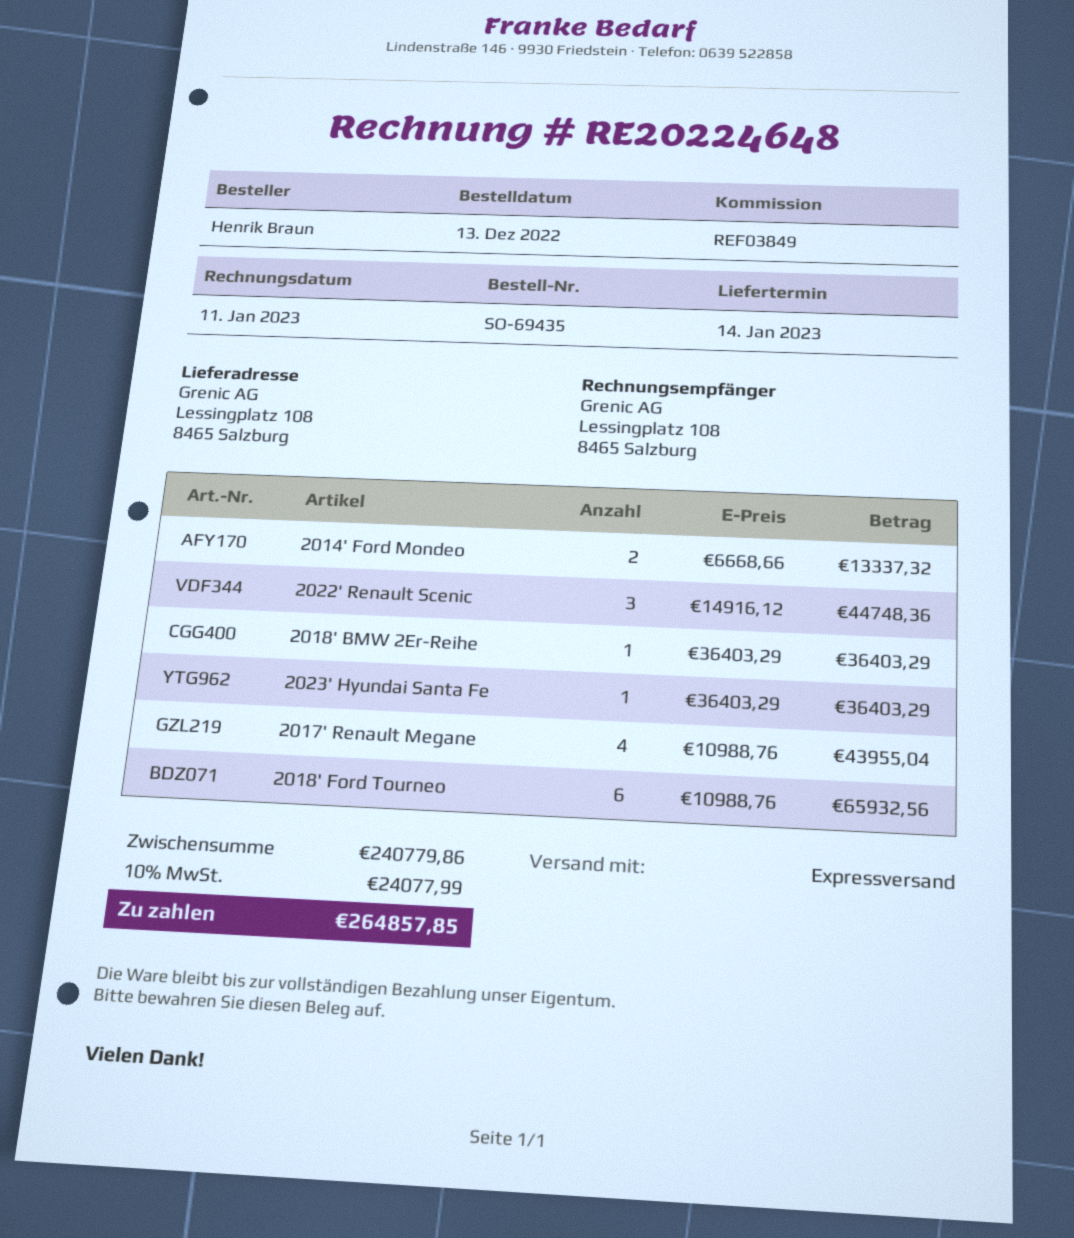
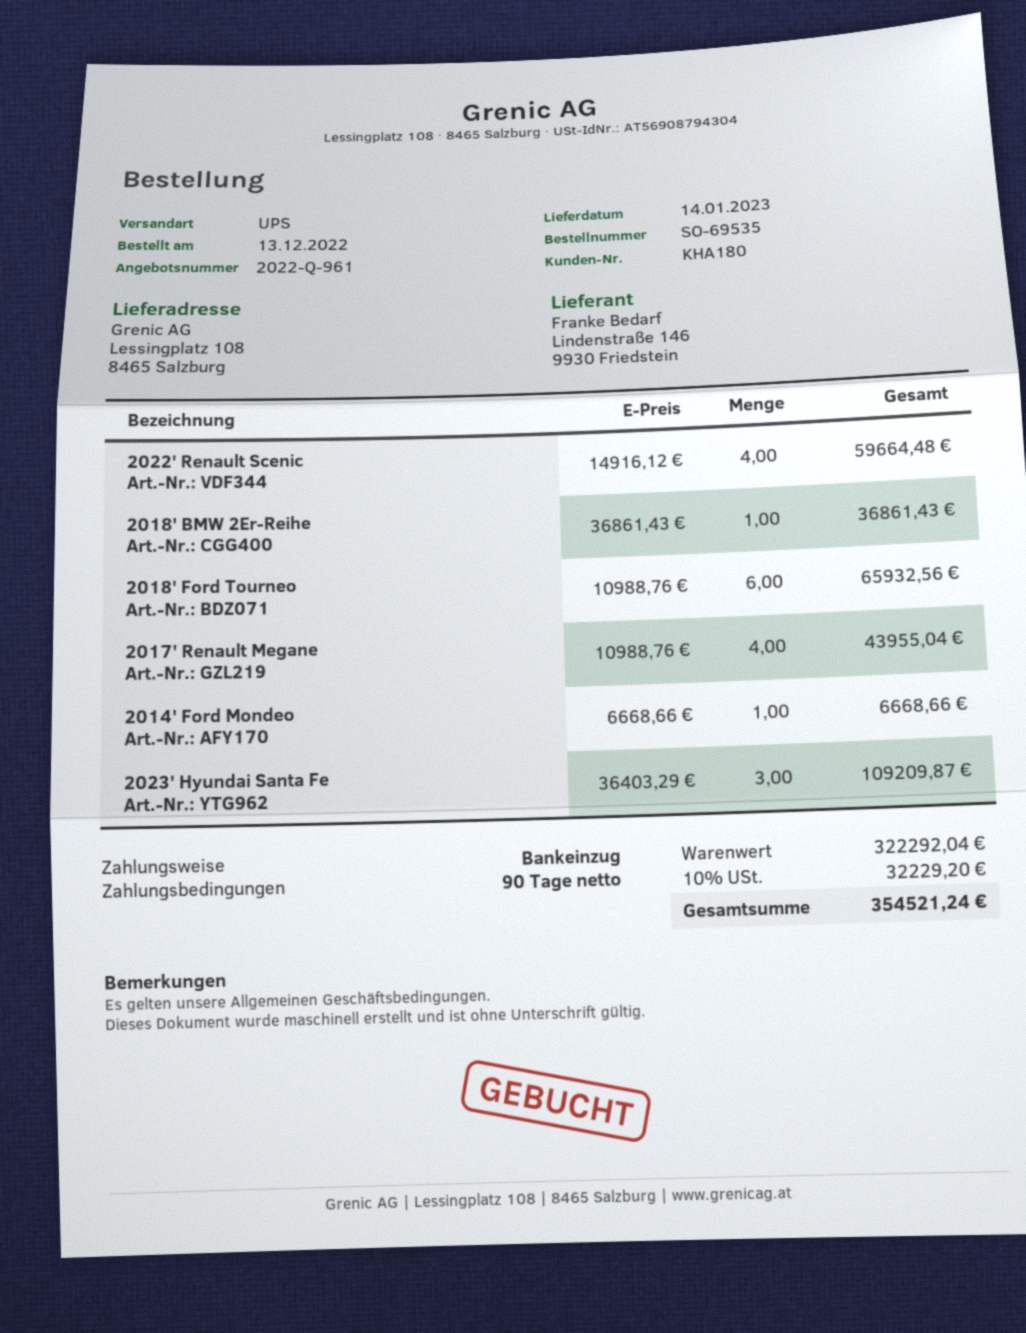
order number: SO-69435 -> SO-69535
shipping method: express -> UPS
2014' Ford Mondeo: 2 x 6668.66 = 13337.32 -> 1 x 6668.66 = 6668.66
2022' Renault Scenic: 3 x 14916.12 = 44748.36 -> 4 x 14916.12 = 59664.48
2018' BMW 2Er-Reihe: 1 x 36403.29 = 36403.29 -> 1 x 36861.43 = 36861.43
2023' Hyundai Santa Fe: 1 x 36403.29 = 36403.29 -> 3 x 36403.29 = 109209.87
subtotal: 240779.86 -> 322292.04
tax: 10% = 24077.99 -> 10% = 32229.20
total: 264857.85 -> 354521.24

